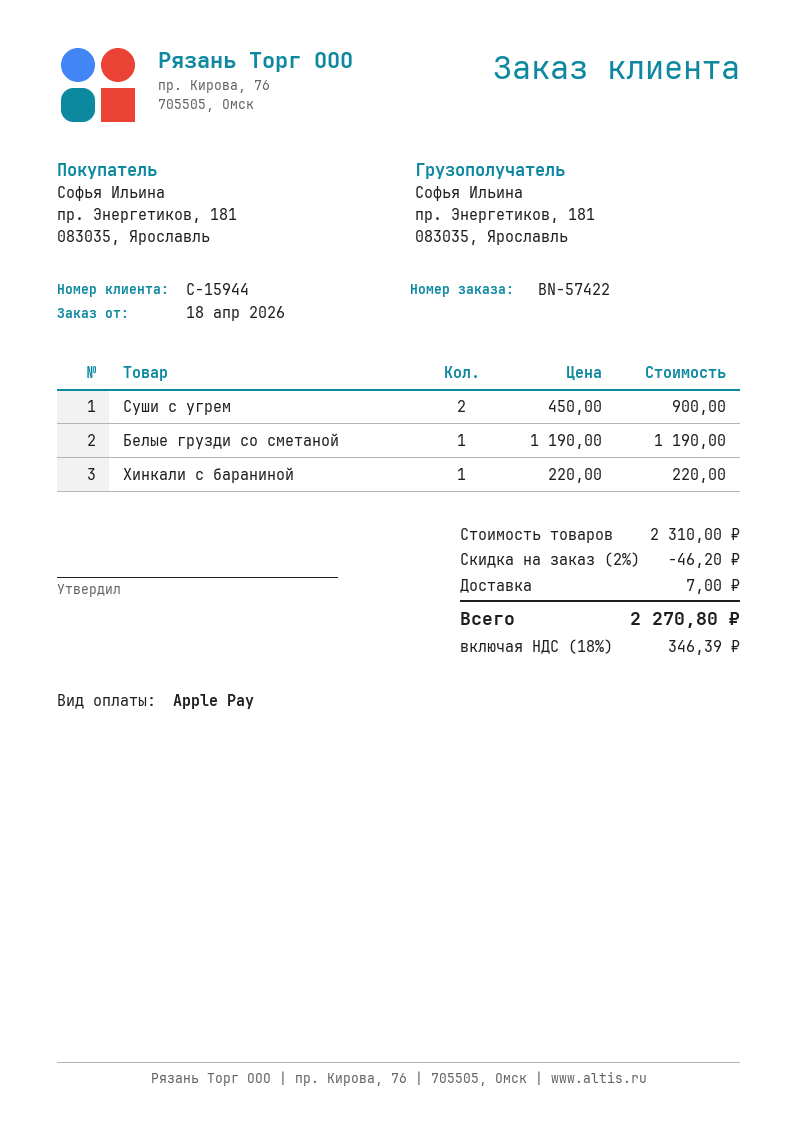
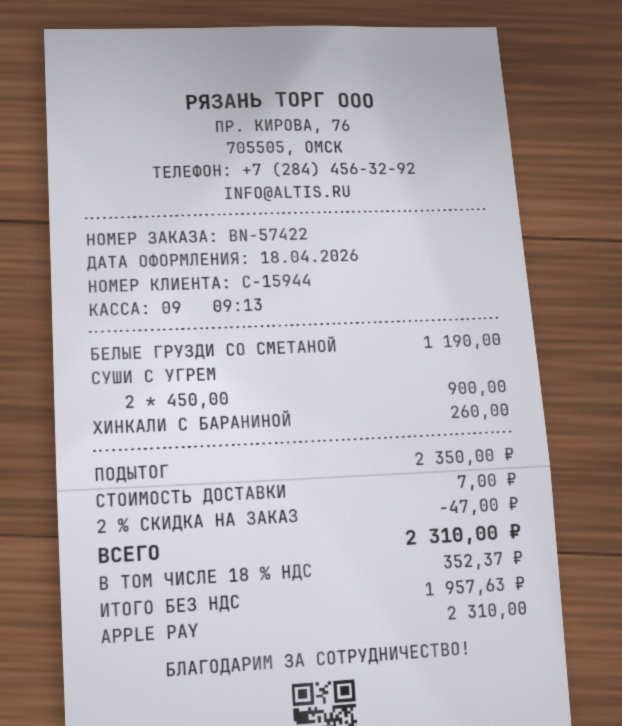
Хинкали с бараниной: 1 x 220.00 = 220.00 -> 1 x 260.00 = 260.00
subtotal: 2310.00 -> 2350.00
discount: 2% = 46.20 -> 2% = 47.00
tax: 18% = 346.39 -> 18% = 352.37
total: 2270.80 -> 2310.00

